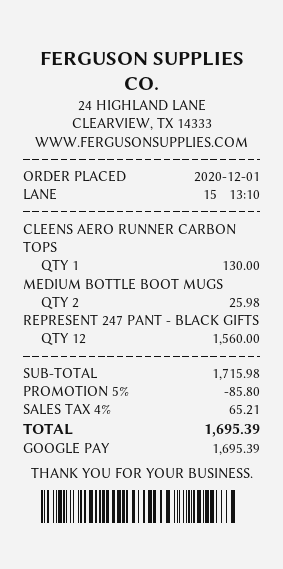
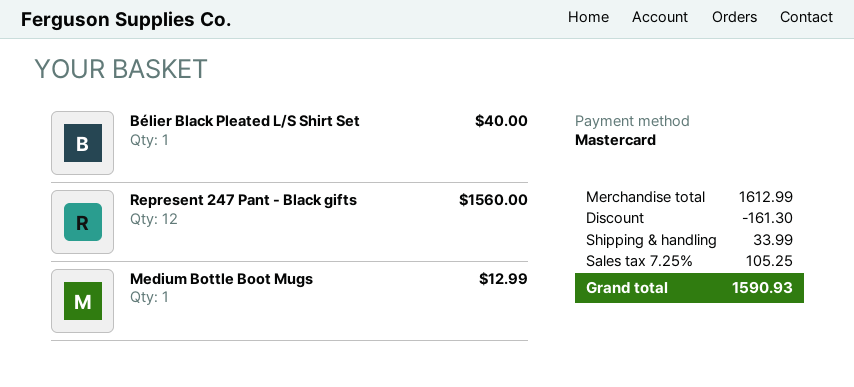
payment method: Google Pay -> Mastercard
CLEENS AERO RUNNER CARBON TOPS: 1 for 130.00 -> none
MEDIUM BOTTLE BOOT MUGS: 2 for 25.98 -> 1 for 12.99
Bélier Black Pleated L/S Shirt Set: none -> 1 for 40.00
subtotal: 1715.98 -> 1612.99
discount: 85.80 -> 161.30
shipping: none -> 33.99
tax: 4% = 65.21 -> 7.25% = 105.25
total: 1695.39 -> 1590.93

